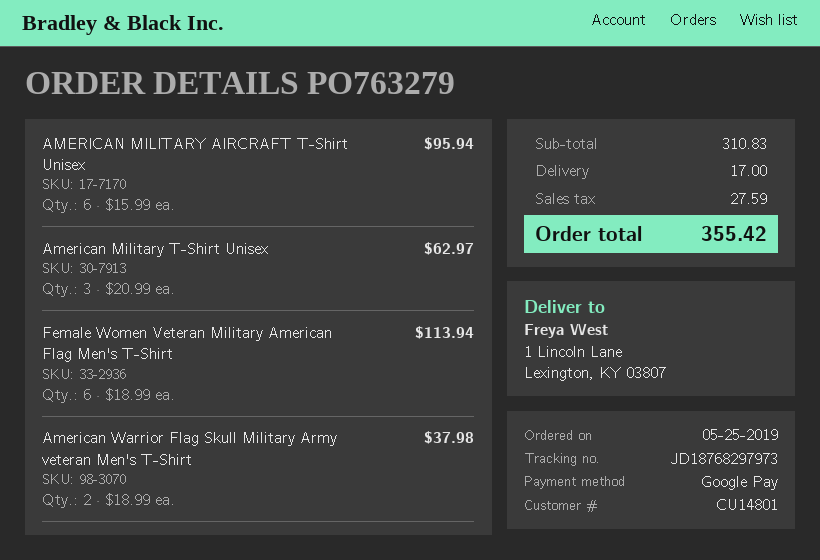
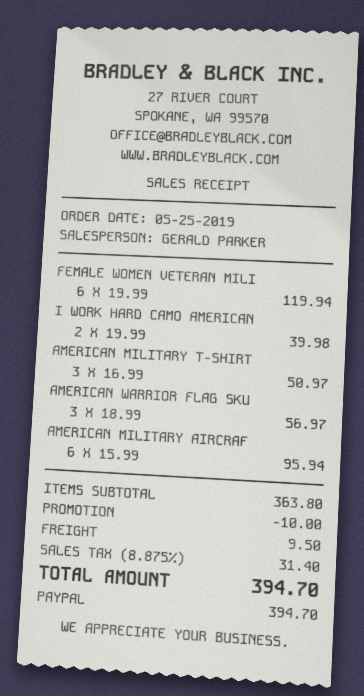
payment method: Google Pay -> PayPal
American Military T-Shirt Unisex: 3 x 20.99 = 62.97 -> 3 x 16.99 = 50.97
Female Women Veteran Military American Flag Men's T-Shirt: 6 x 18.99 = 113.94 -> 6 x 19.99 = 119.94
American Warrior Flag Skull Military Army veteran Men's T-Shirt: 2 x 18.99 = 37.98 -> 3 x 18.99 = 56.97
I WORK HARD CAMO AMERICAN: none -> 2 x 19.99 = 39.98
subtotal: 310.83 -> 363.80
discount: none -> 10.00
shipping: 17.00 -> 9.50
tax: 27.59 -> 31.40
total: 355.42 -> 394.70

